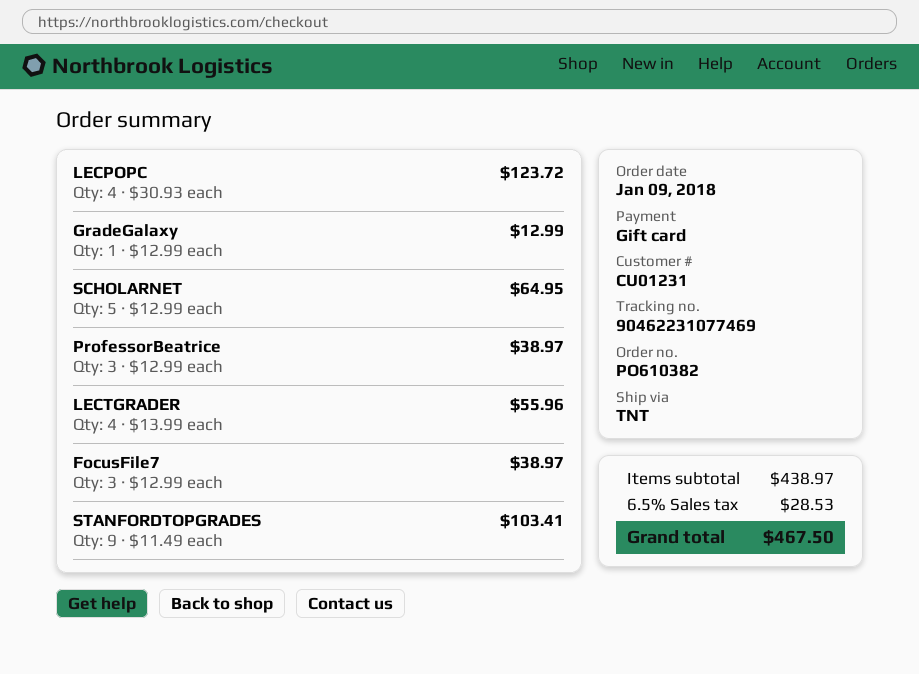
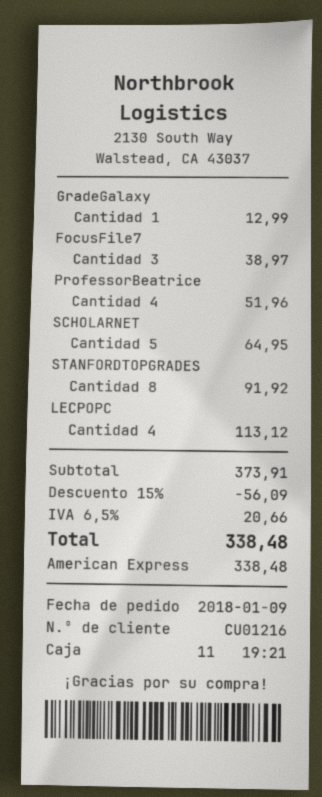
customer number: CU01231 -> CU01216
payment method: gift card -> American Express
LECPOPC: 4 for 123.72 -> 4 for 113.12
ProfessorBeatrice: 3 for 38.97 -> 4 for 51.96
LECTGRADER: 4 for 55.96 -> none
STANFORDTOPGRADES: 9 for 103.41 -> 8 for 91.92
subtotal: 438.97 -> 373.91
discount: none -> 15% = 56.09
tax: 6.5% = 28.53 -> 6.5% = 20.66
total: 467.50 -> 338.48

